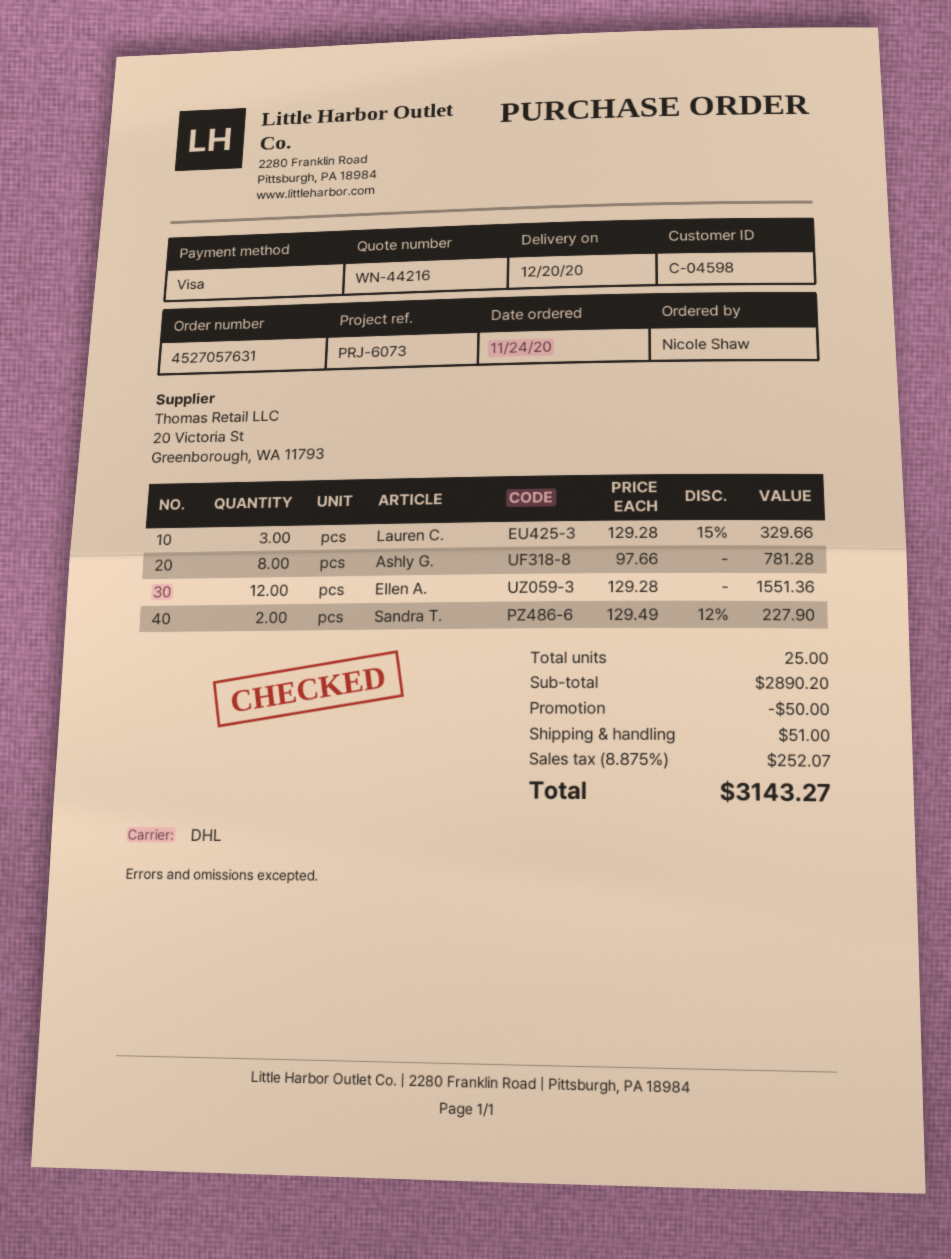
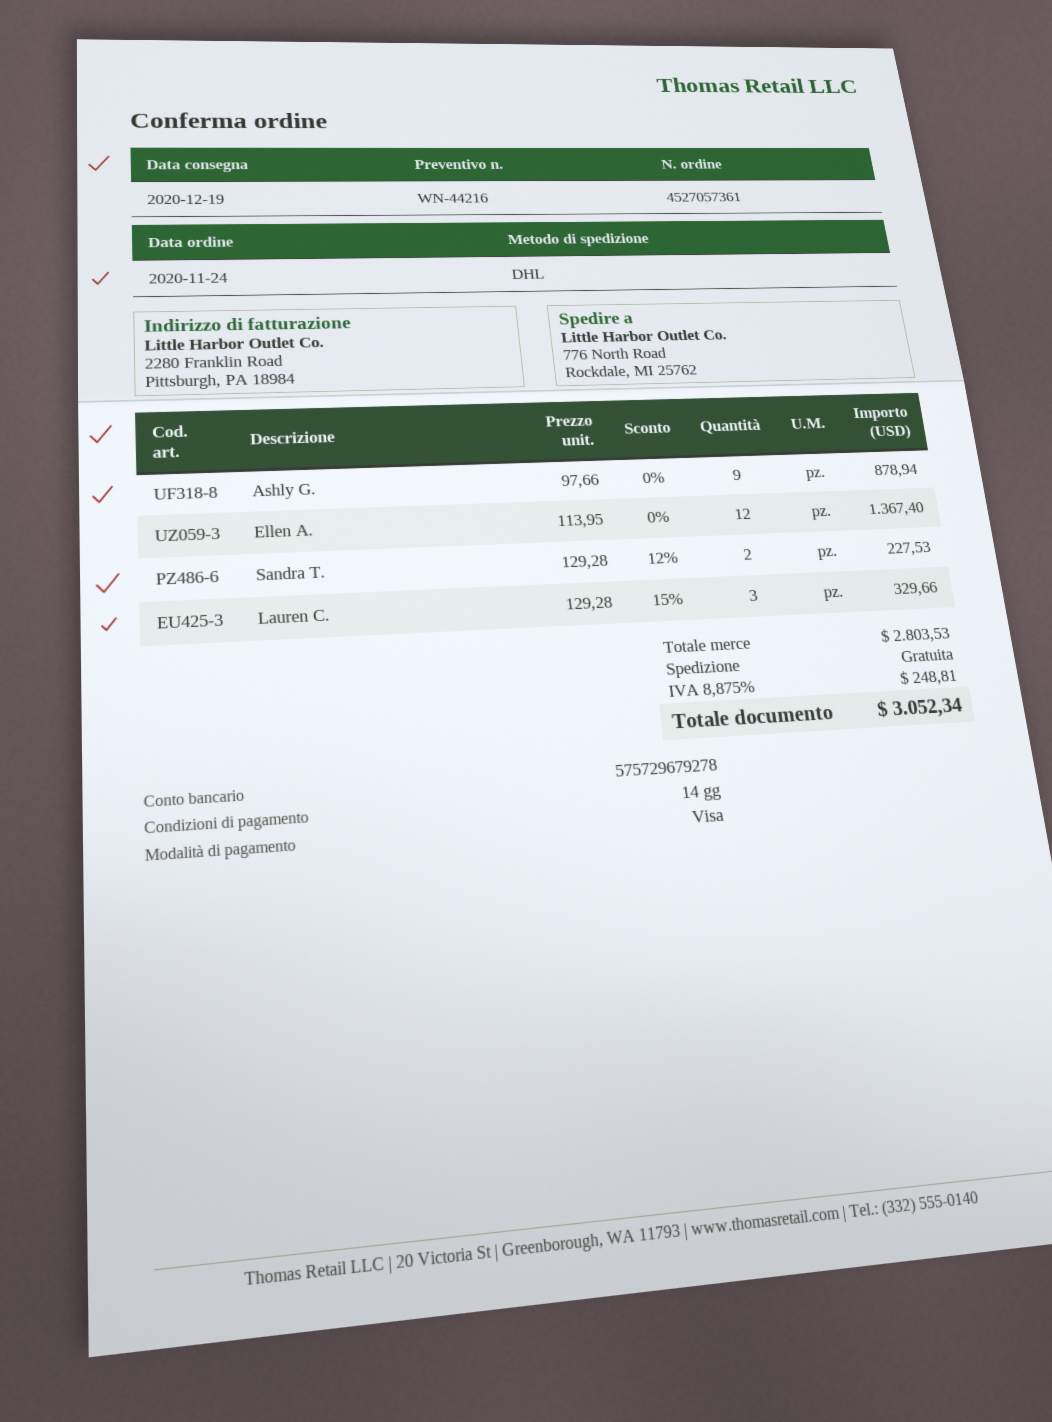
order number: 4527057631 -> 4527057361
delivery date: 2020-12-20 -> 2020-12-19
Ashly G.: 8 x 97.66 = 781.28 -> 9 x 97.66 = 878.94
Ellen A.: 12 x 129.28 = 1551.36 -> 12 x 113.95 = 1367.40
Sandra T.: 2 x 129.49 - 12% = 227.90 -> 2 x 129.28 - 12% = 227.53
subtotal: 2890.20 -> 2803.53
discount: 50.00 -> none
shipping: 51.00 -> 0.00
tax: 8.875% = 252.07 -> 8.875% = 248.81
total: 3143.27 -> 3052.34

